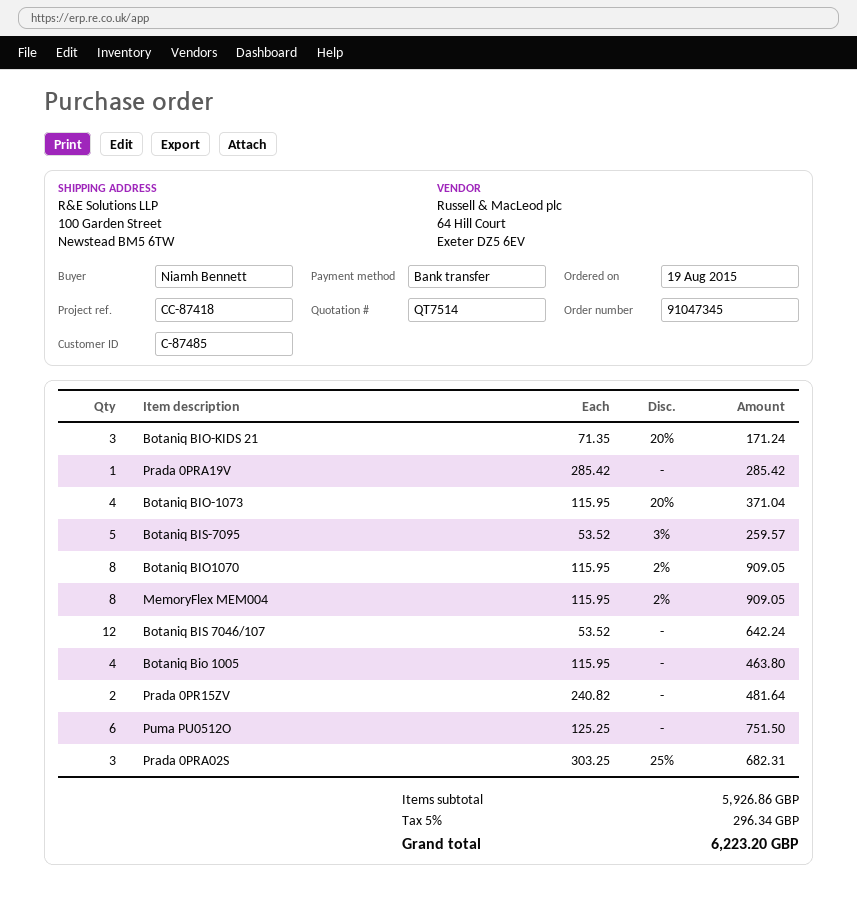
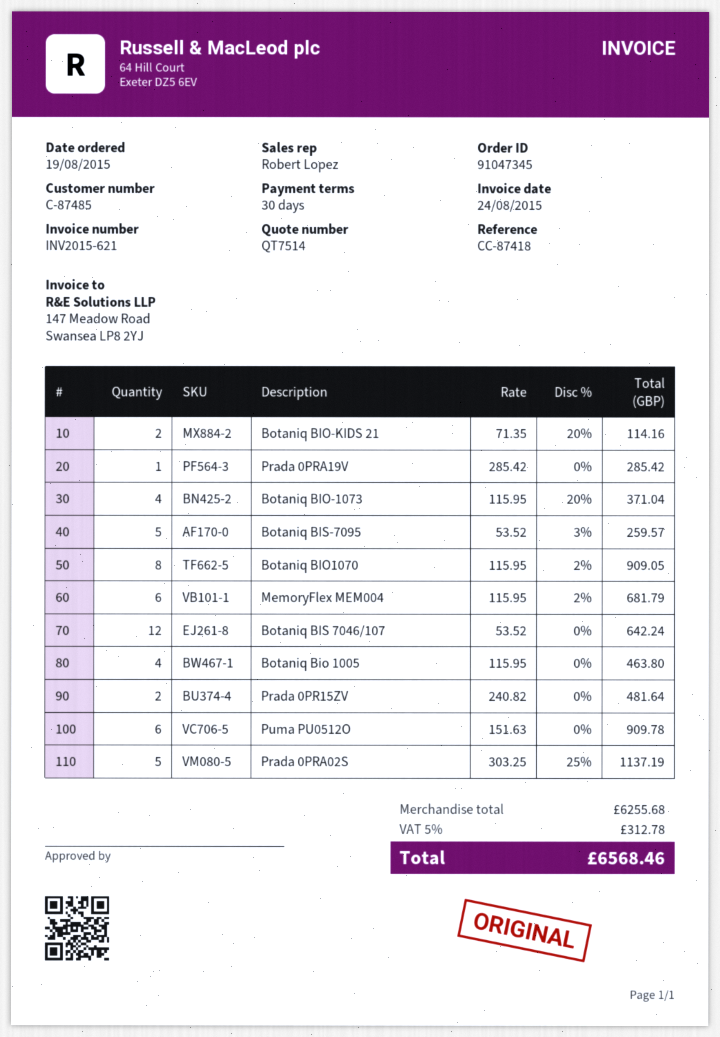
Botaniq BIO-KIDS 21: 3 x 71.35 - 20% = 171.24 -> 2 x 71.35 - 20% = 114.16
MemoryFlex MEM004: 8 x 115.95 - 2% = 909.05 -> 6 x 115.95 - 2% = 681.79
Puma PU0512O: 6 x 125.25 = 751.50 -> 6 x 151.63 = 909.78
Prada 0PRA02S: 3 x 303.25 - 25% = 682.31 -> 5 x 303.25 - 25% = 1137.19
subtotal: 5926.86 -> 6255.68
tax: 5% = 296.34 -> 5% = 312.78
total: 6223.20 -> 6568.46

